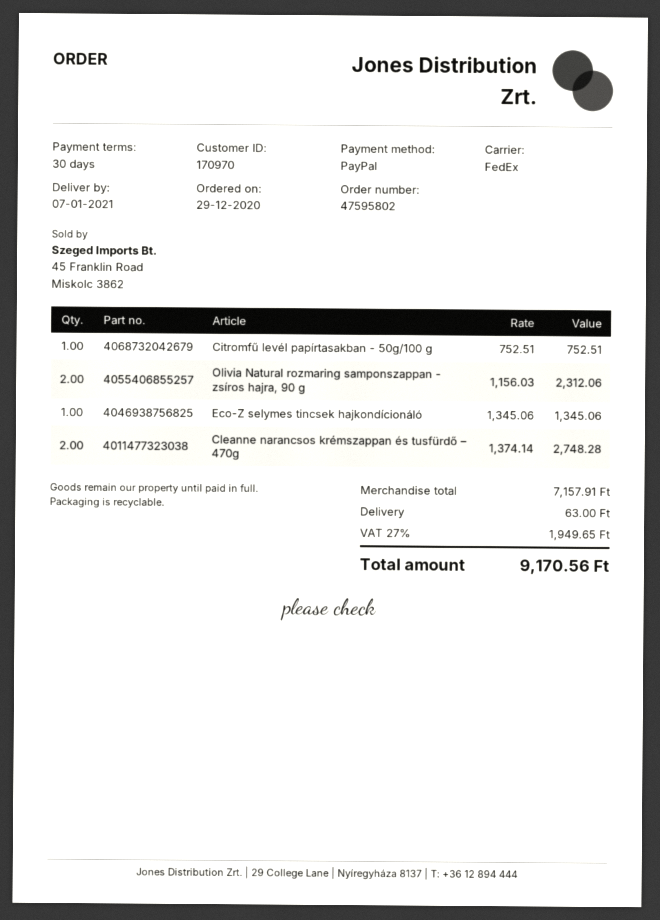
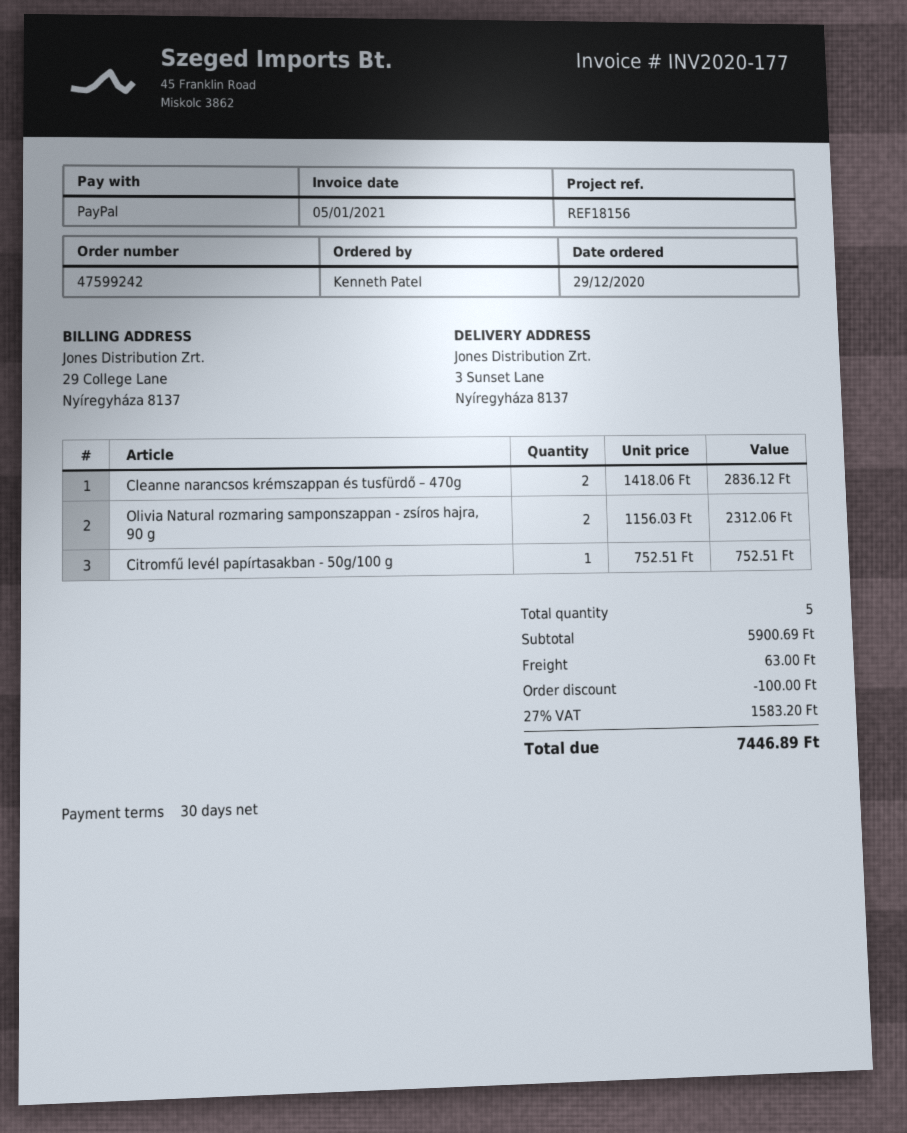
order number: 47595802 -> 47599242
Eco-Z selymes tincsek hajkondícionáló: 1 x 1345.06 = 1345.06 -> none
Cleanne narancsos krémszappan és tusfürdő – 470g: 2 x 1374.14 = 2748.28 -> 2 x 1418.06 = 2836.12
subtotal: 7157.91 -> 5900.69
discount: none -> 100.00
tax: 27% = 1949.65 -> 27% = 1583.20
total: 9170.56 -> 7446.89

